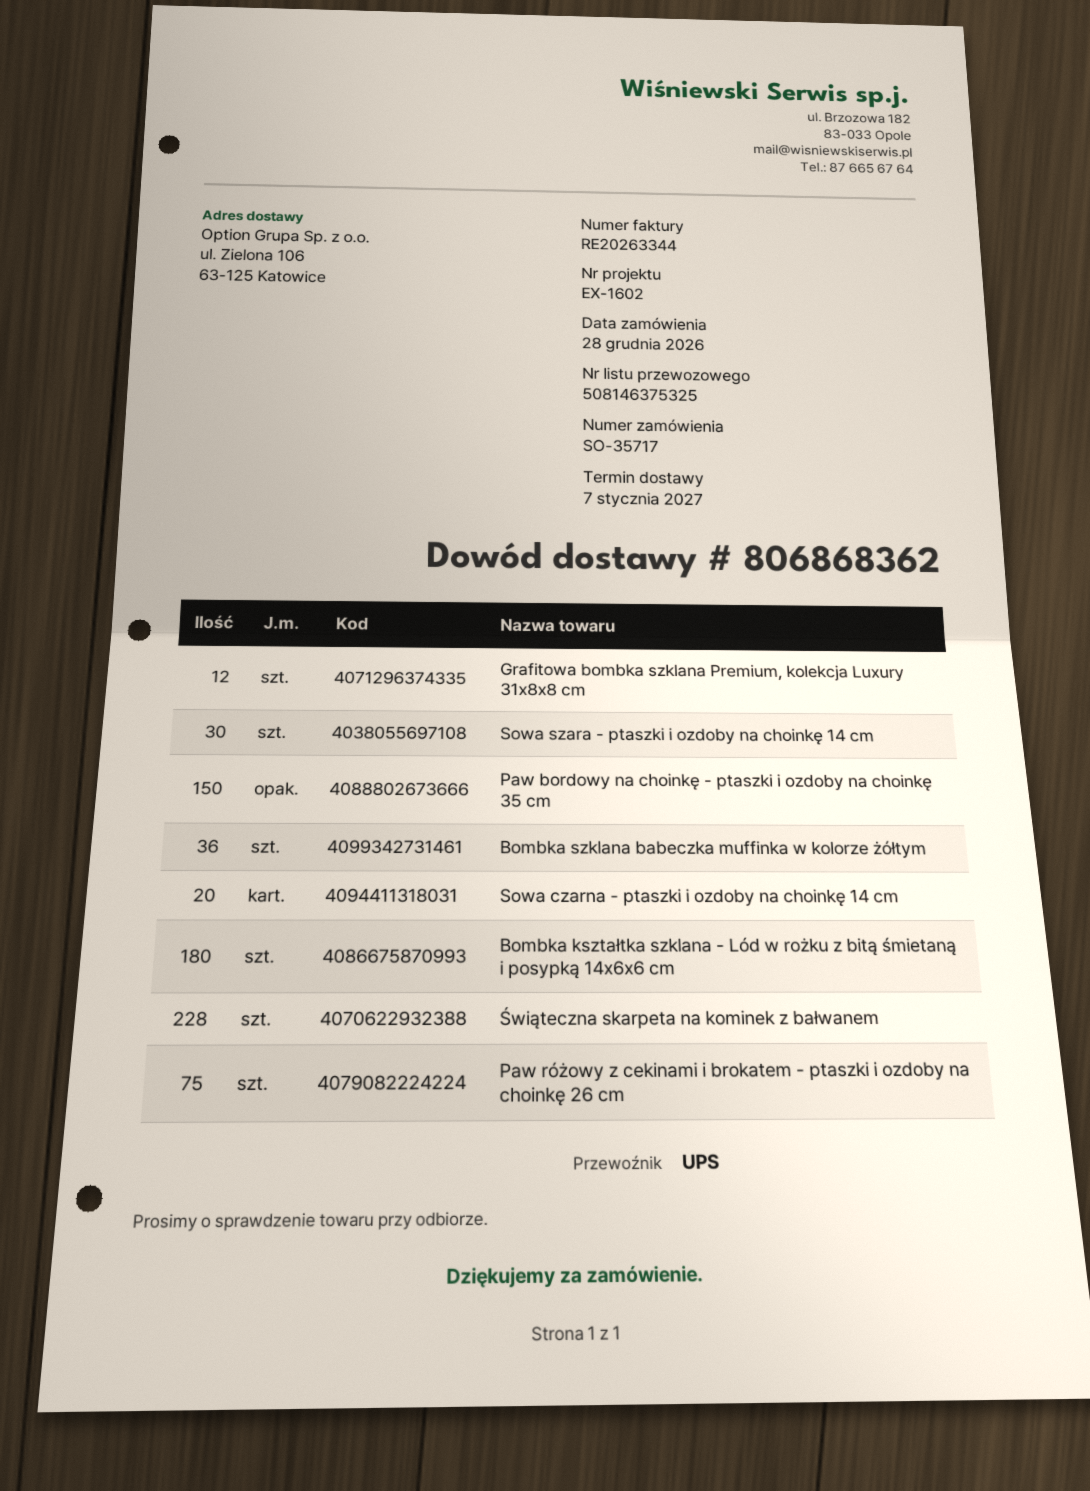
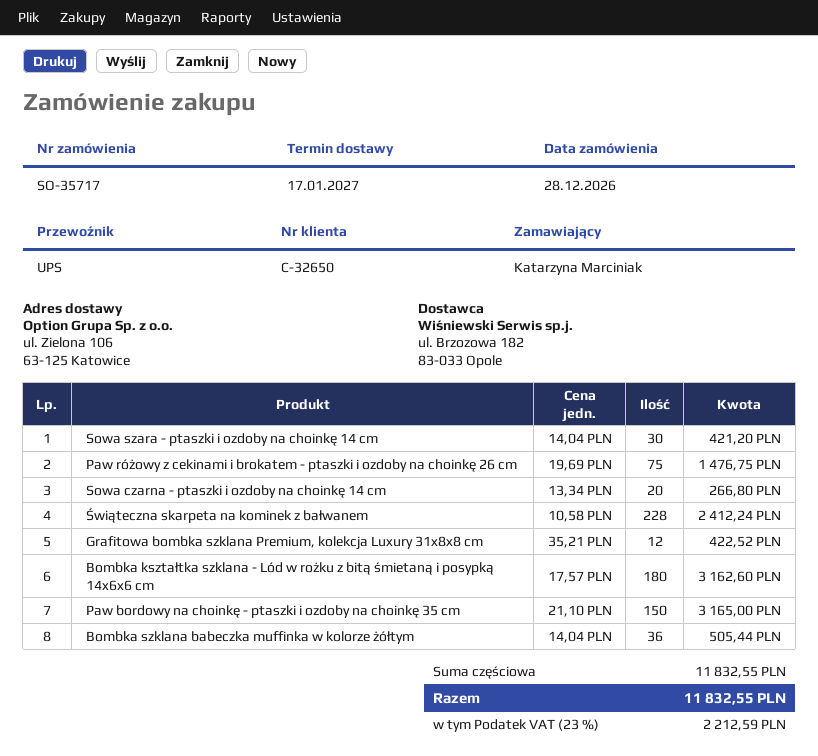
delivery date: 2027-01-07 -> 2027-01-17

